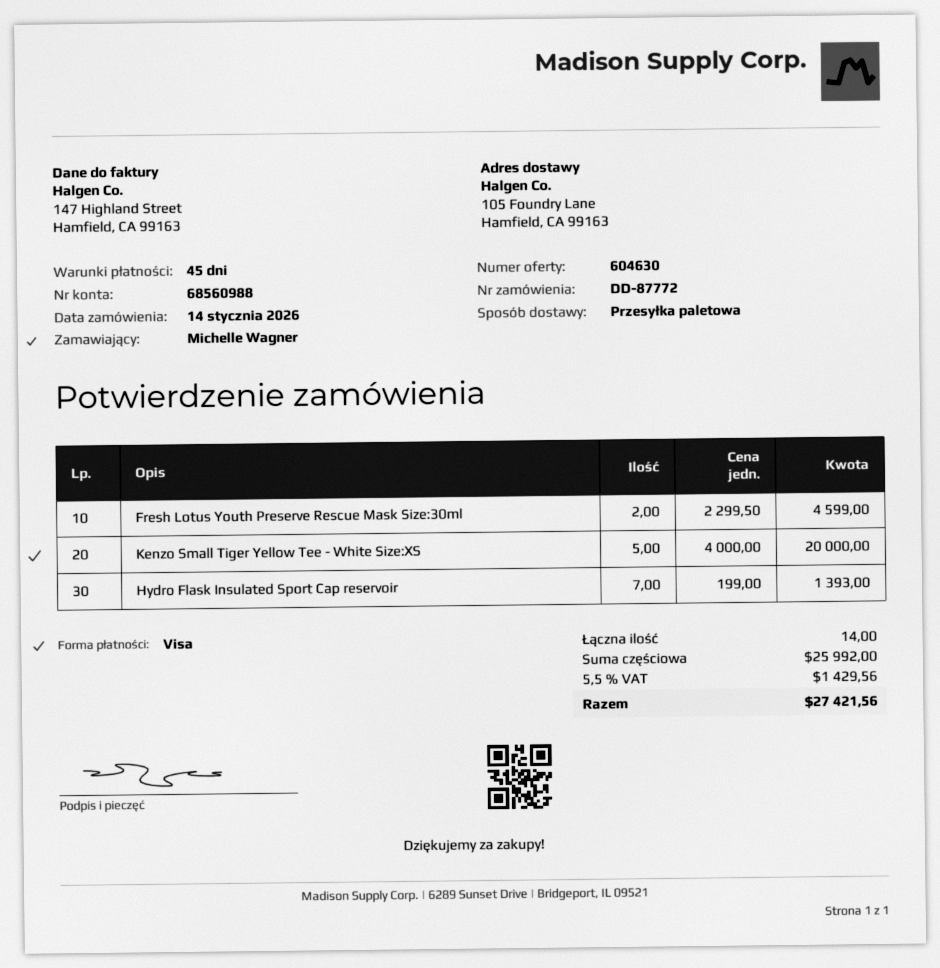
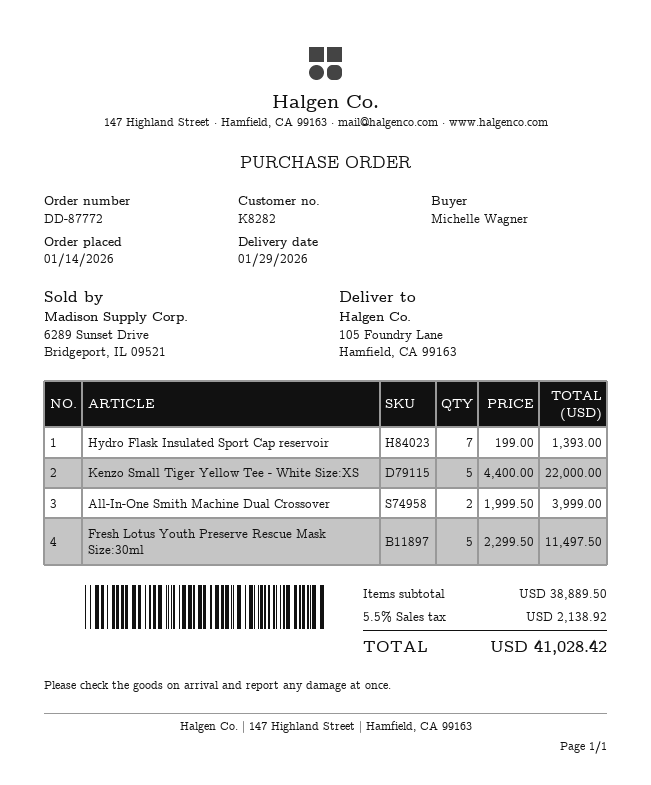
Fresh Lotus Youth Preserve Rescue Mask Size:30ml: 2 x 2299.50 = 4599.00 -> 5 x 2299.50 = 11497.50
Kenzo Small Tiger Yellow Tee - White Size:XS: 5 x 4000.00 = 20000.00 -> 5 x 4400.00 = 22000.00
All-In-One Smith Machine Dual Crossover: none -> 2 x 1999.50 = 3999.00
subtotal: 25992.00 -> 38889.50
tax: 5.5% = 1429.56 -> 5.5% = 2138.92
total: 27421.56 -> 41028.42

